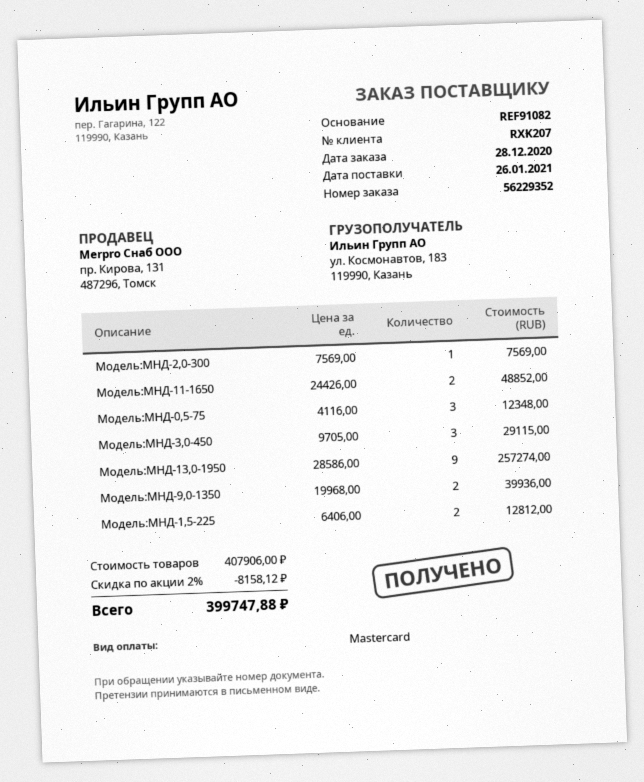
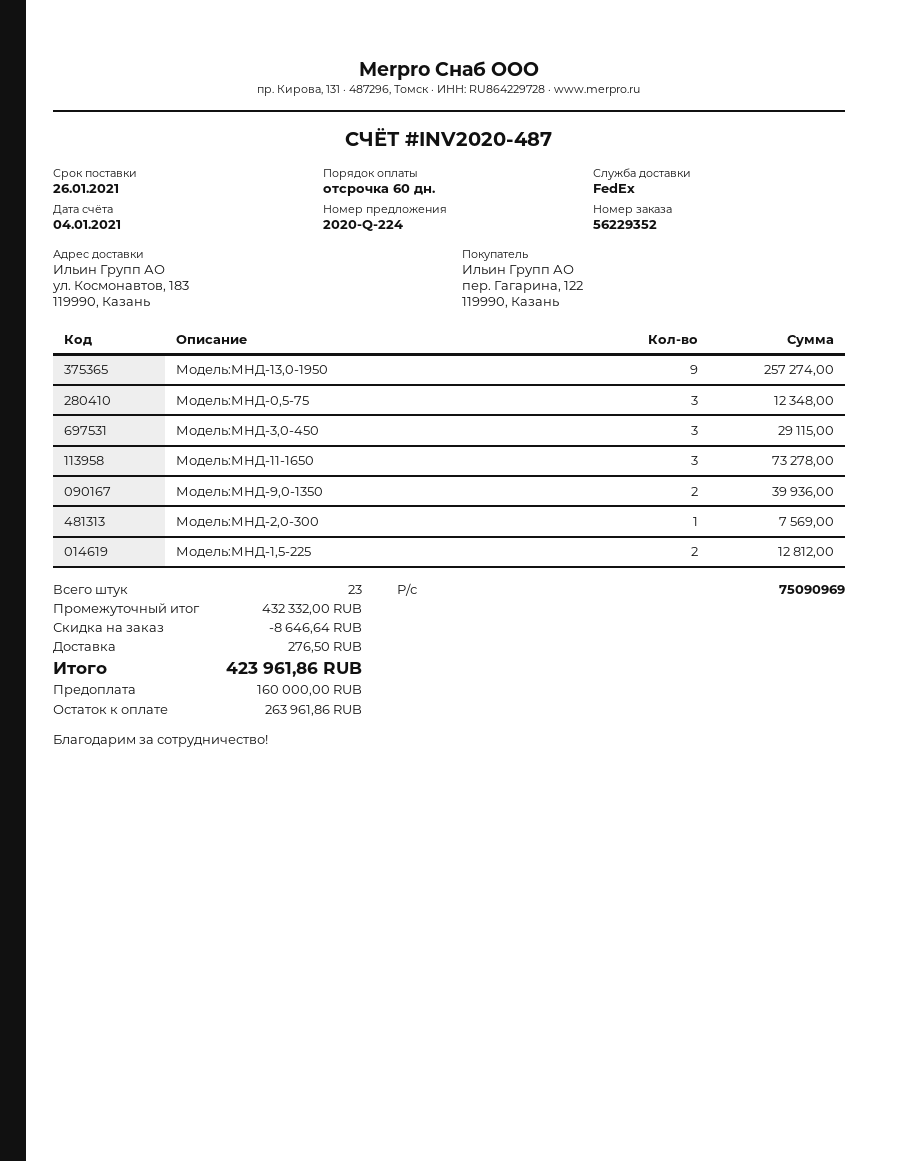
Модель:МНД-11-1650: 2 for 48852.00 -> 3 for 73278.00
subtotal: 407906.00 -> 432332.00
discount: 8158.12 -> 8646.64
shipping: none -> 276.50
total: 399747.88 -> 423961.86

